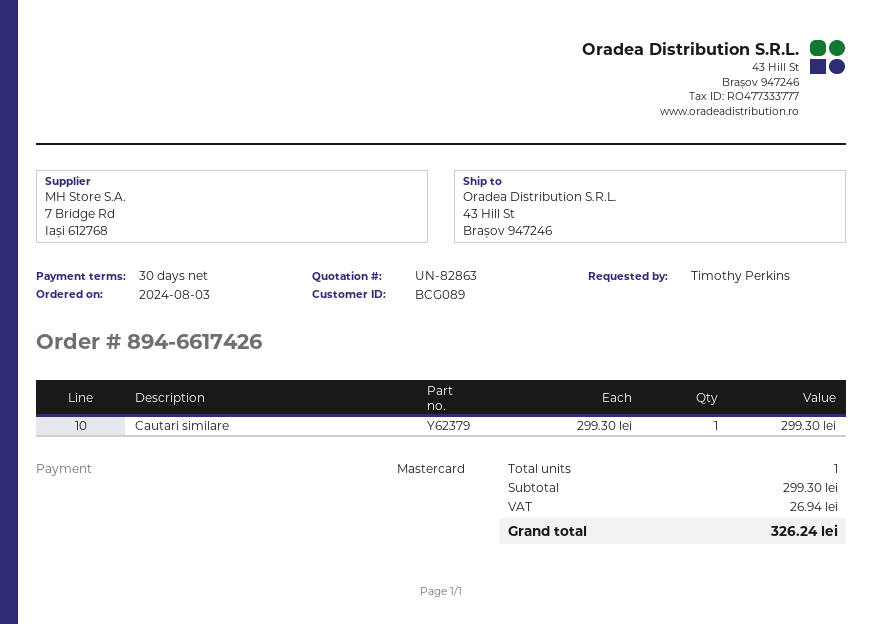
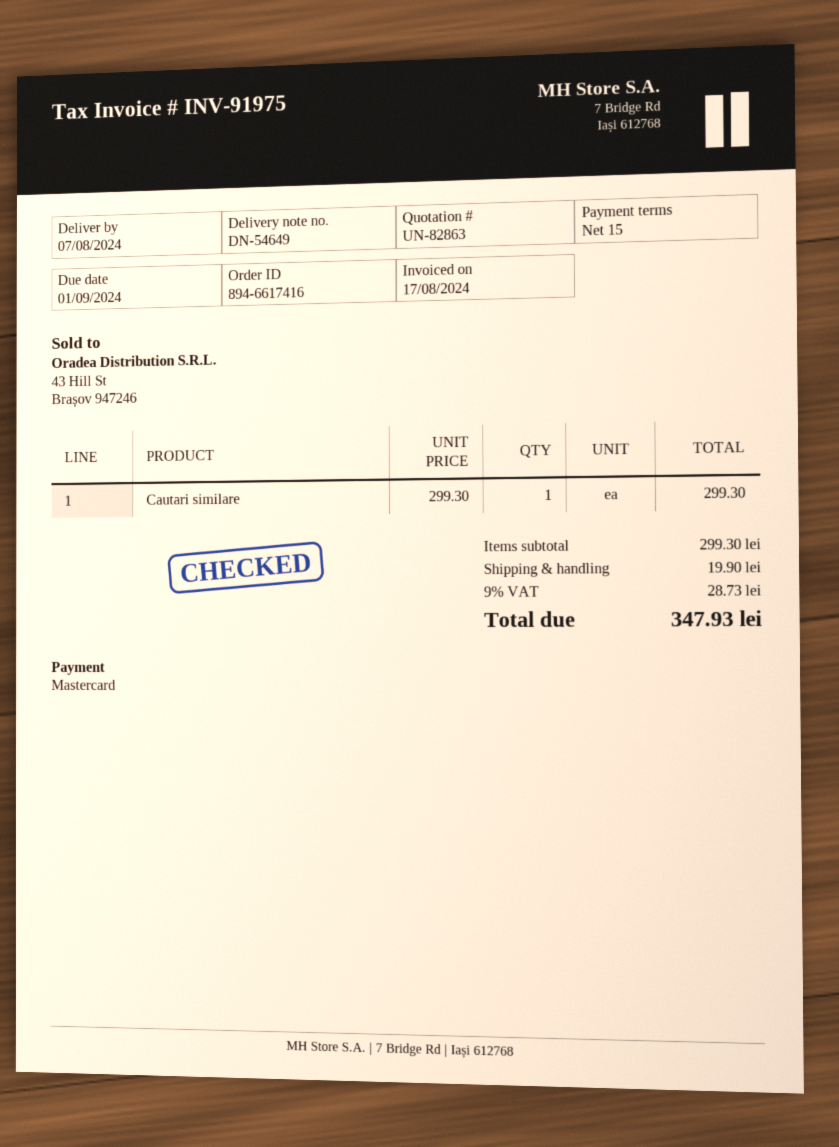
order number: 894-6617426 -> 894-6617416
payment terms: 30 days -> 15 days
shipping: none -> 19.90
tax: 26.94 -> 28.73
total: 326.24 -> 347.93

